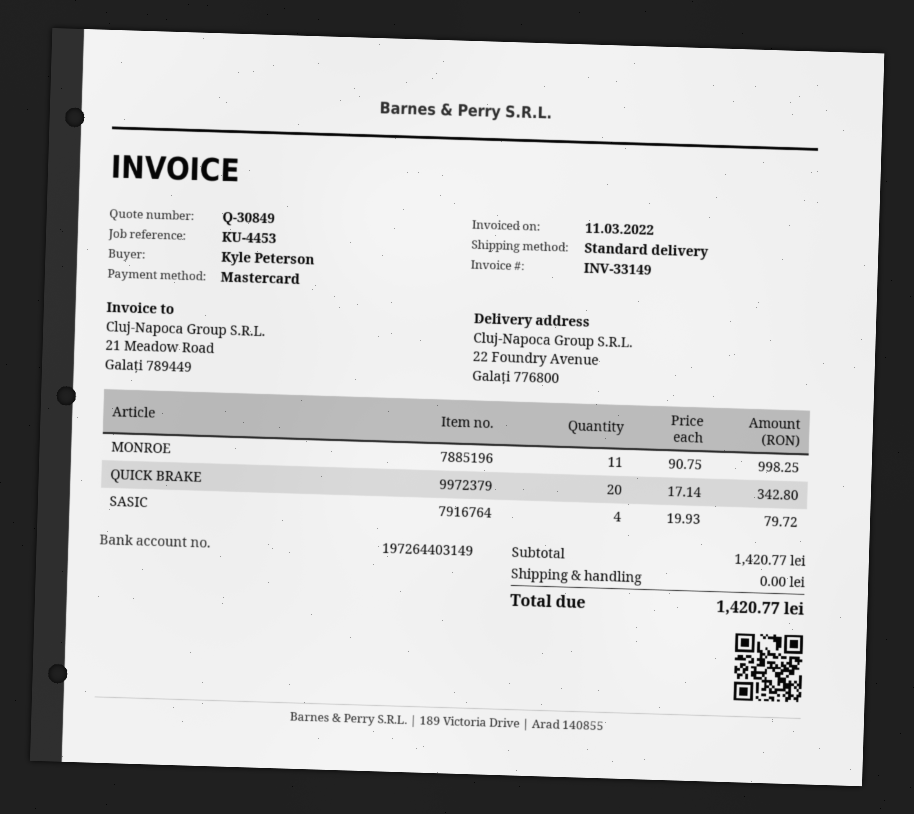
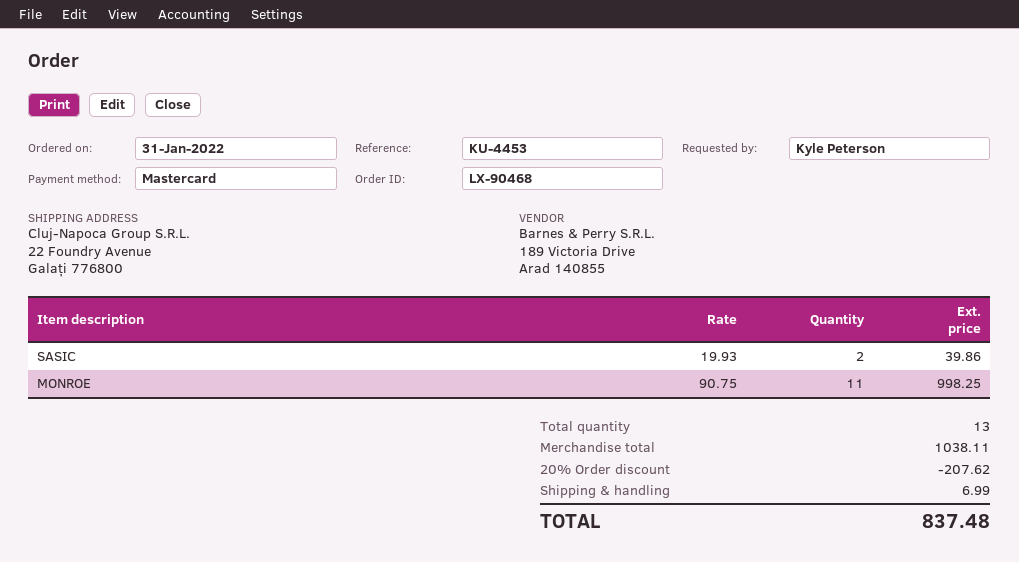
QUICK BRAKE: 20 x 17.14 = 342.80 -> none
SASIC: 4 x 19.93 = 79.72 -> 2 x 19.93 = 39.86
subtotal: 1420.77 -> 1038.11
discount: none -> 20% = 207.62
shipping: 0.00 -> 6.99
total: 1420.77 -> 837.48

